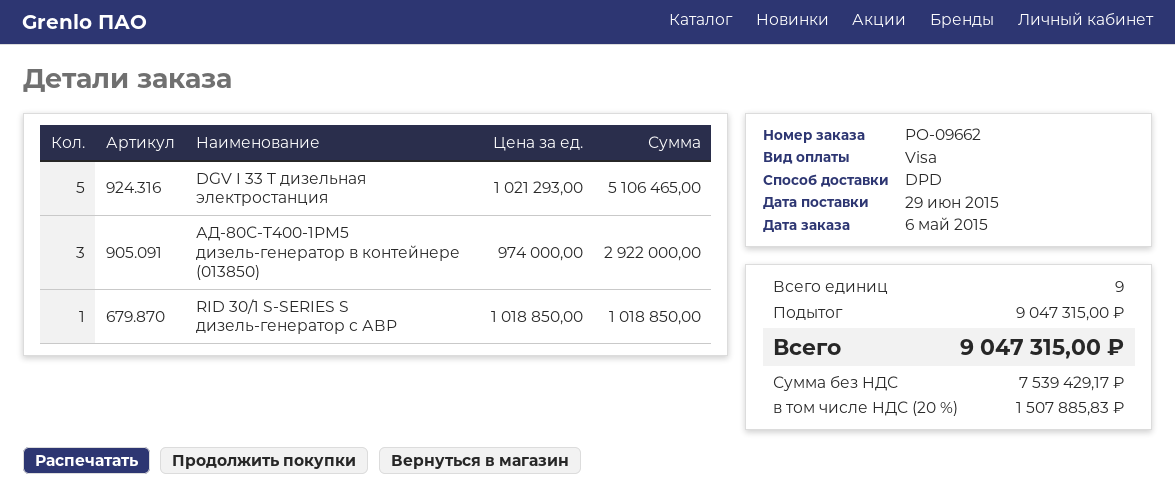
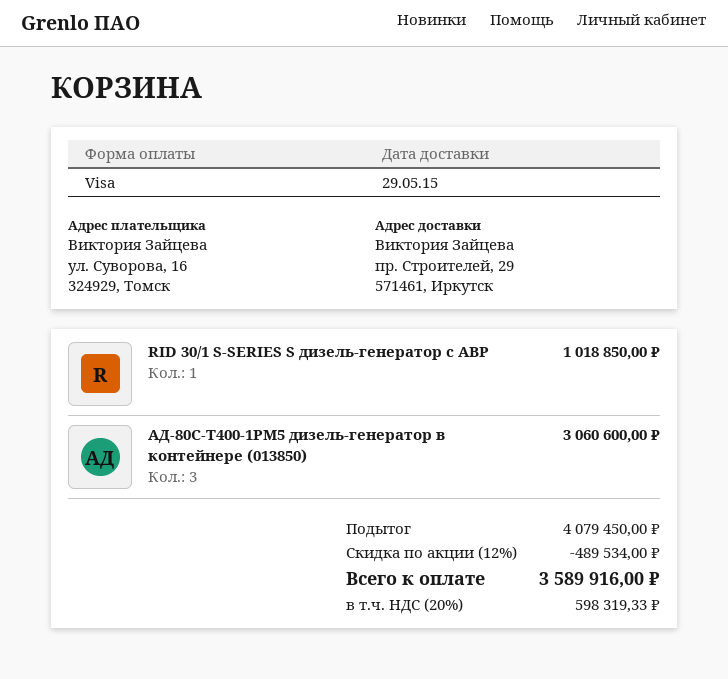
delivery date: 2015-06-29 -> 2015-05-29
DGV I 33 T дизельная электростанция: 5 for 5106465.00 -> none
АД-80С-Т400-1РМ5 дизель-генератор в контейнере (013850): 3 for 2922000.00 -> 3 for 3060600.00
subtotal: 9047315.00 -> 4079450.00
discount: none -> 12% = 489534.00
tax: 20% = 1507885.83 -> 20% = 598319.33
total: 9047315.00 -> 3589916.00

